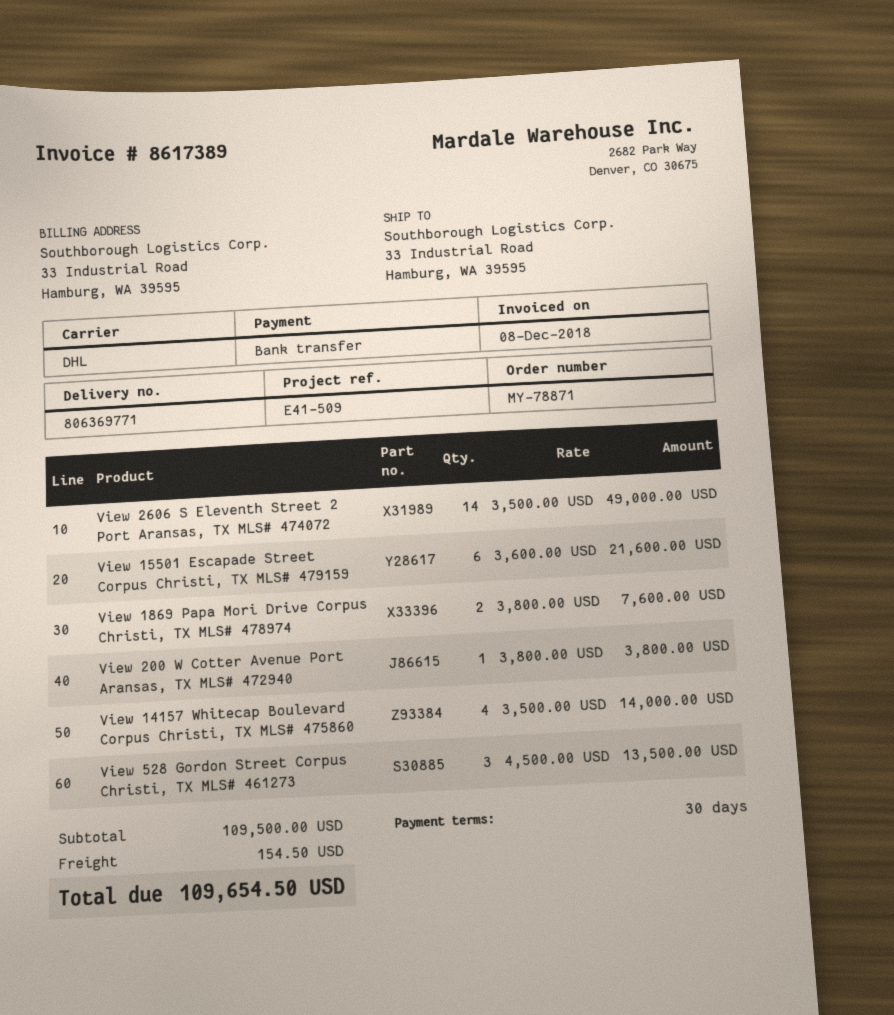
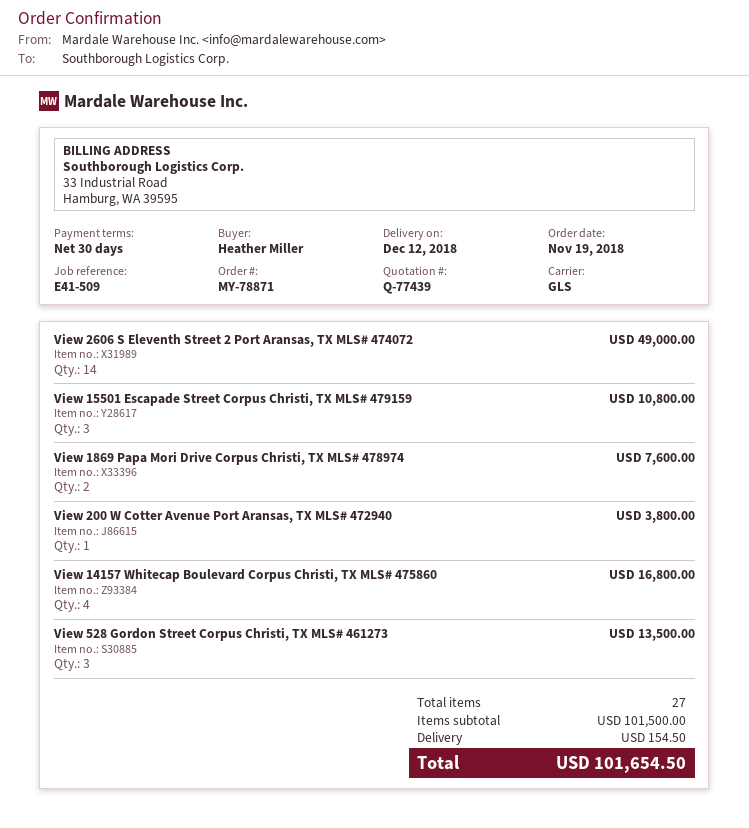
shipping method: DHL -> GLS
View 15501 Escapade Street Corpus Christi, TX MLS# 479159: 6 for 21600.00 -> 3 for 10800.00
View 14157 Whitecap Boulevard Corpus Christi, TX MLS# 475860: 4 for 14000.00 -> 4 for 16800.00
subtotal: 109500.00 -> 101500.00
total: 109654.50 -> 101654.50

